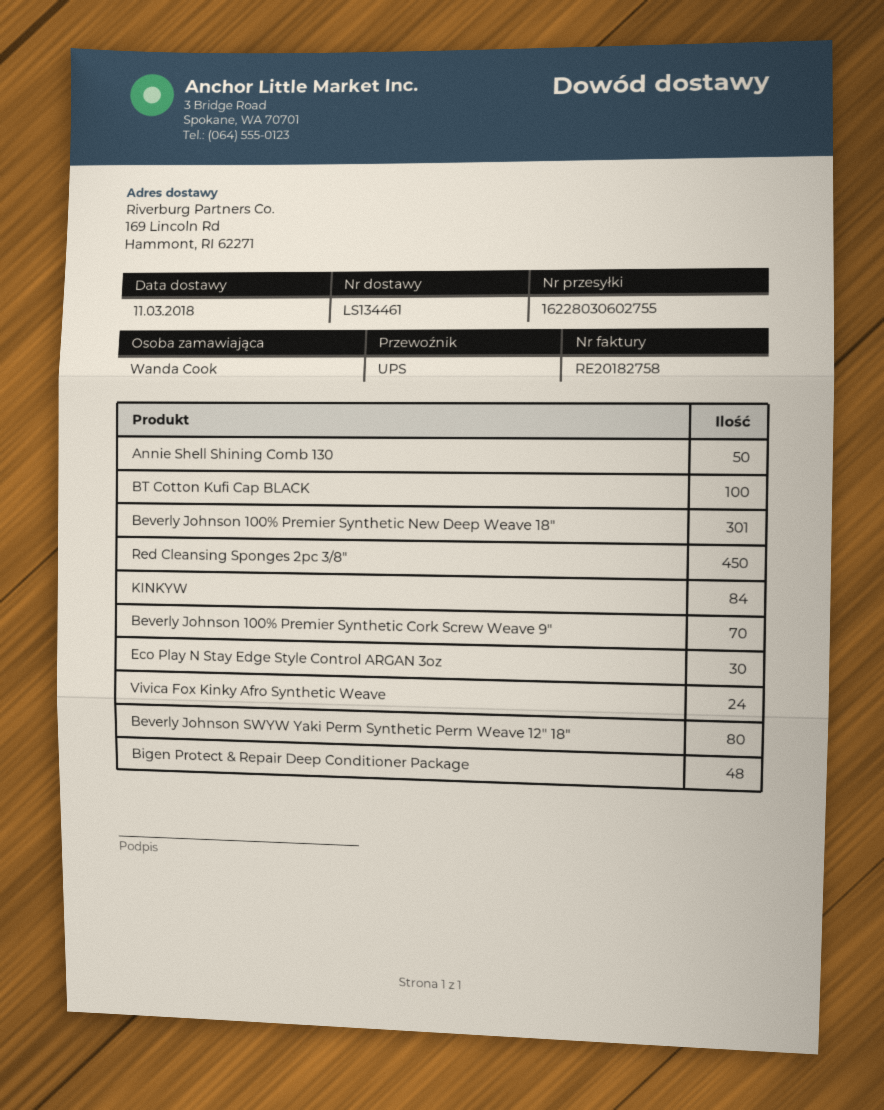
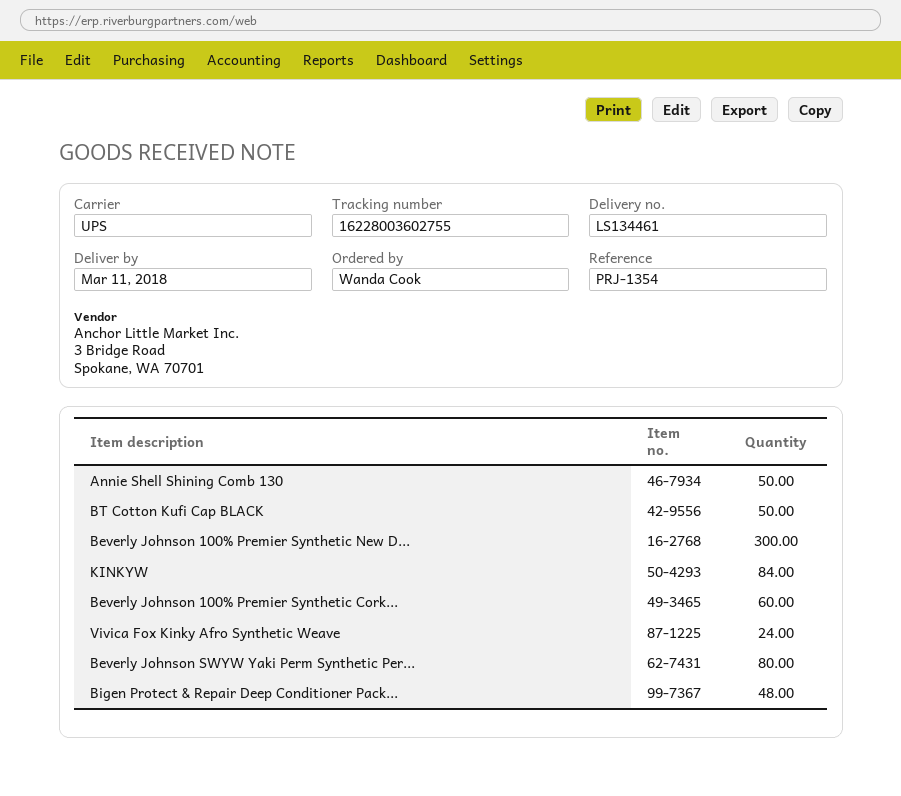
tracking number: 16228030602755 -> 16228003602755
BT Cotton Kufi Cap BLACK: 100 -> 50
Beverly Johnson 100% Premier Synthetic New Deep Weave 18": 301 -> 300
Red Cleansing Sponges 2pc 3/8": 450 -> none
Beverly Johnson 100% Premier Synthetic Cork Screw Weave 9": 70 -> 60
Eco Play N Stay Edge Style Control ARGAN 3oz: 30 -> none

